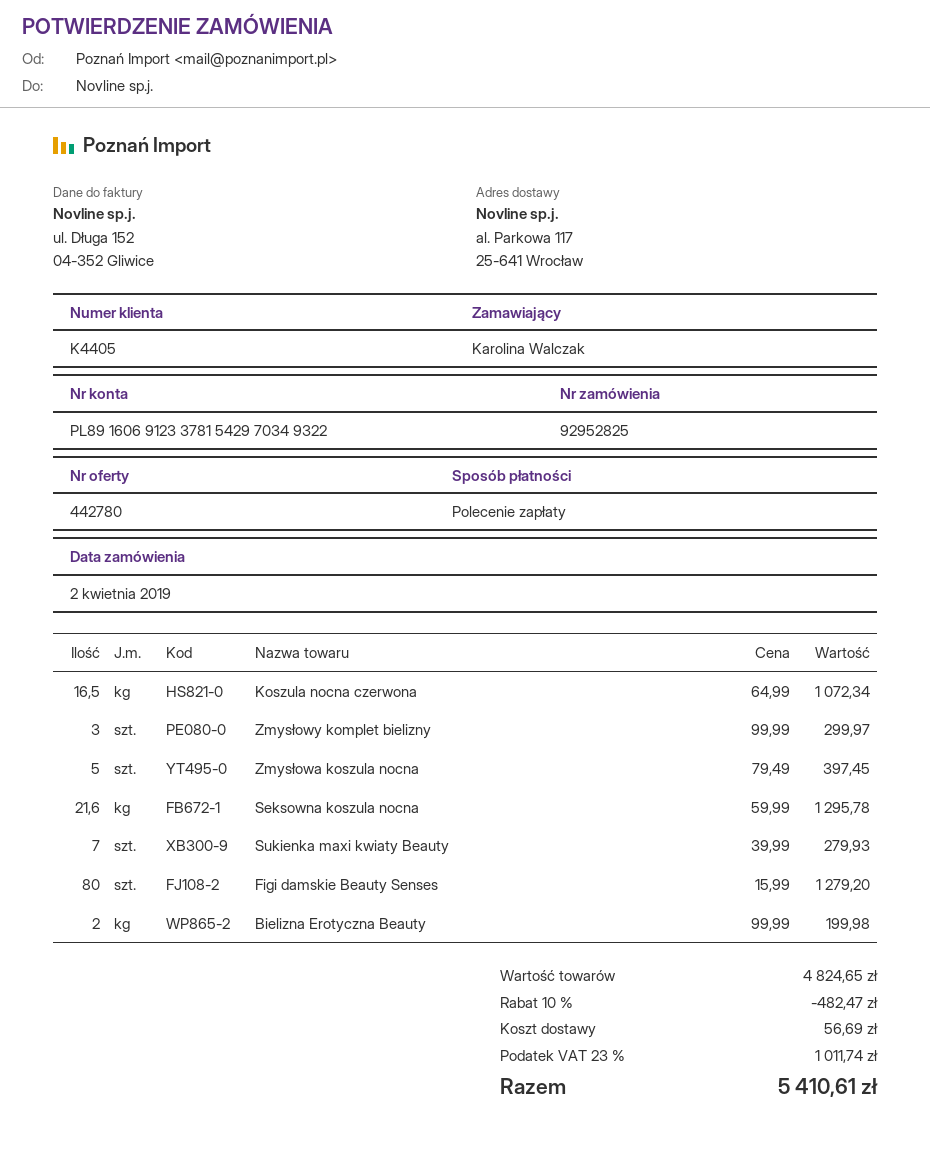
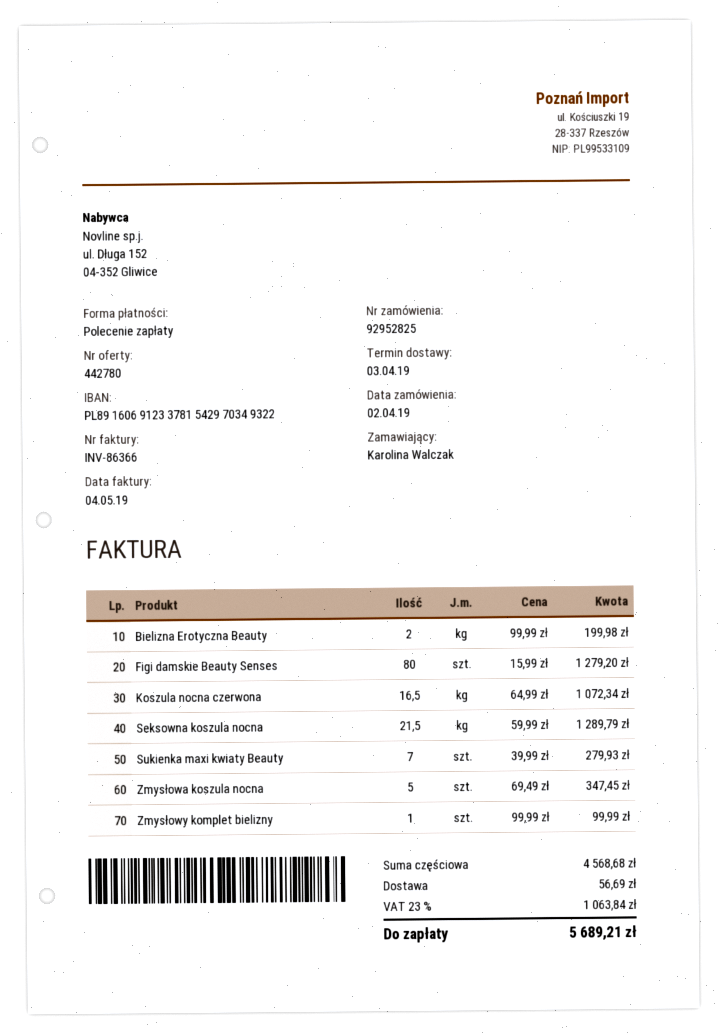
Zmysłowy komplet bielizny: 3 x 99.99 = 299.97 -> 1 x 99.99 = 99.99
Zmysłowa koszula nocna: 5 x 79.49 = 397.45 -> 5 x 69.49 = 347.45
Seksowna koszula nocna: 21.6 x 59.99 = 1295.78 -> 21.5 x 59.99 = 1289.79
subtotal: 4824.65 -> 4568.68
discount: 10% = 482.47 -> none
tax: 23% = 1011.74 -> 23% = 1063.84
total: 5410.61 -> 5689.21

